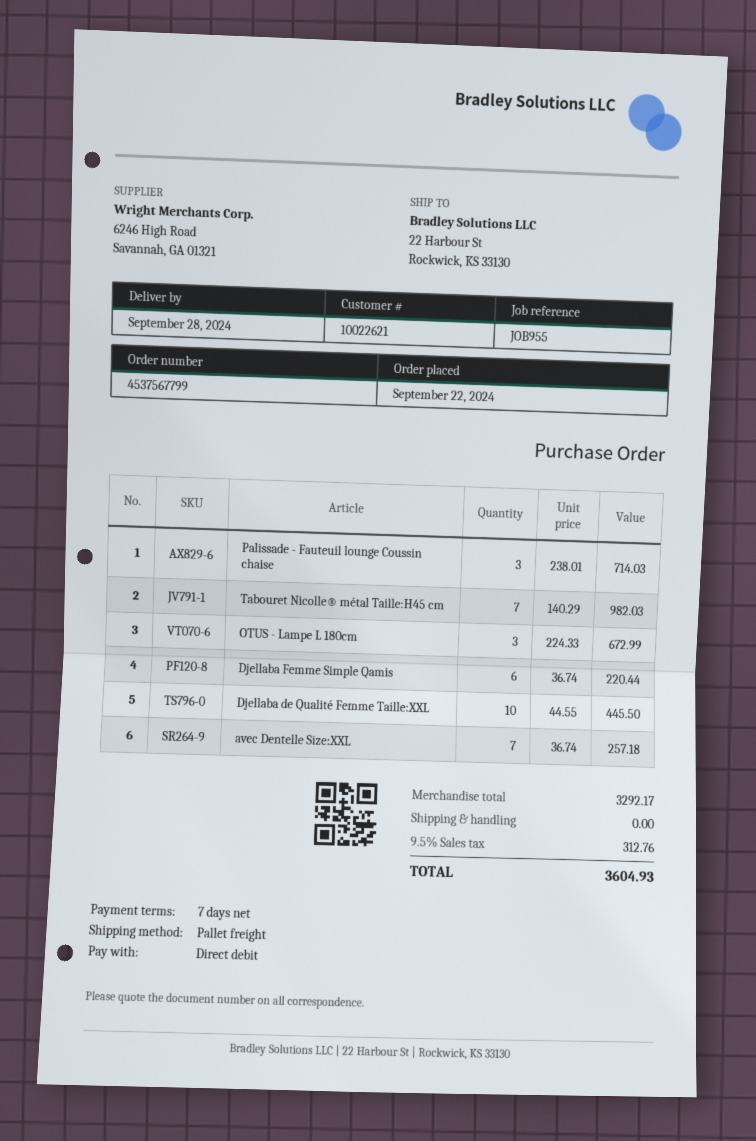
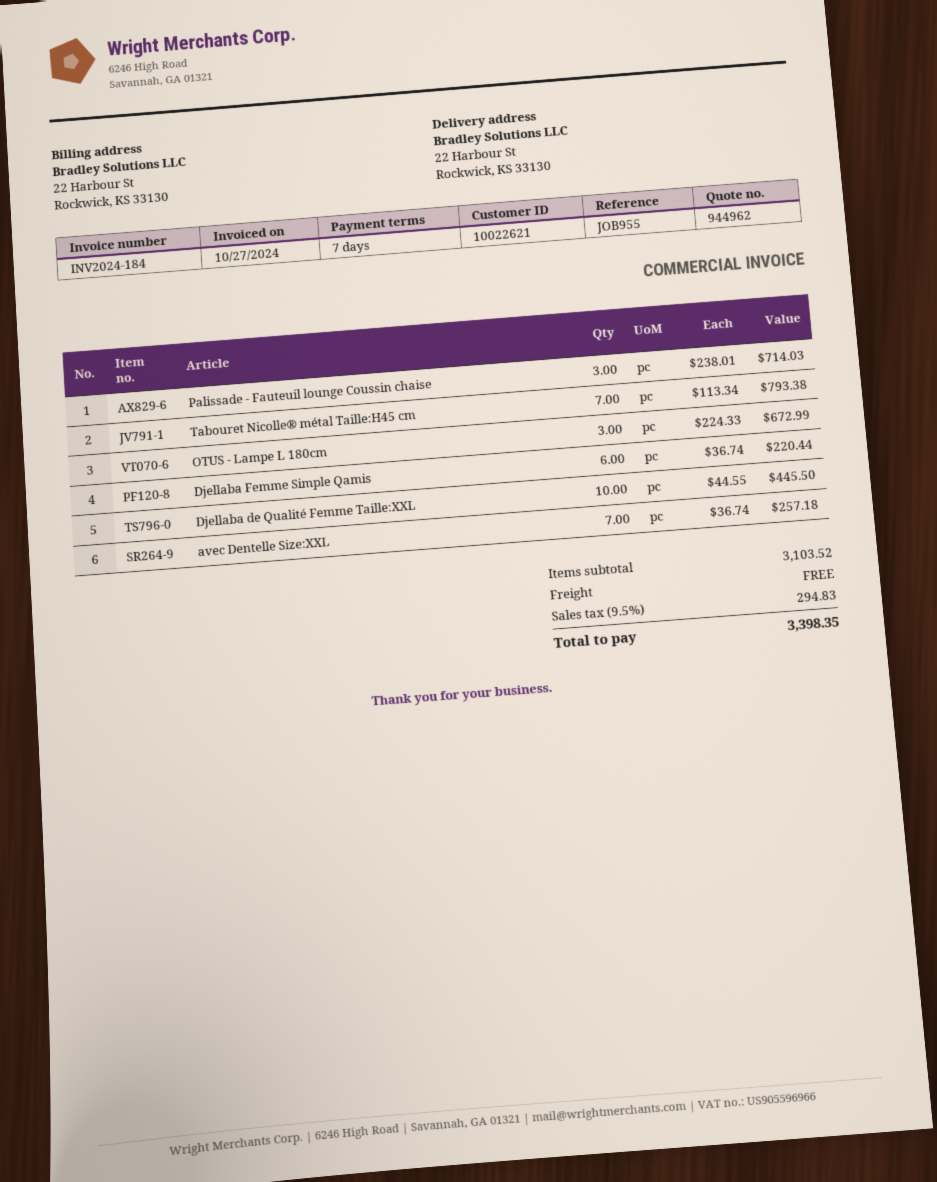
Tabouret Nicolle® métal Taille:H45 cm: 7 x 140.29 = 982.03 -> 7 x 113.34 = 793.38
subtotal: 3292.17 -> 3103.52
tax: 9.5% = 312.76 -> 9.5% = 294.83
total: 3604.93 -> 3398.35

